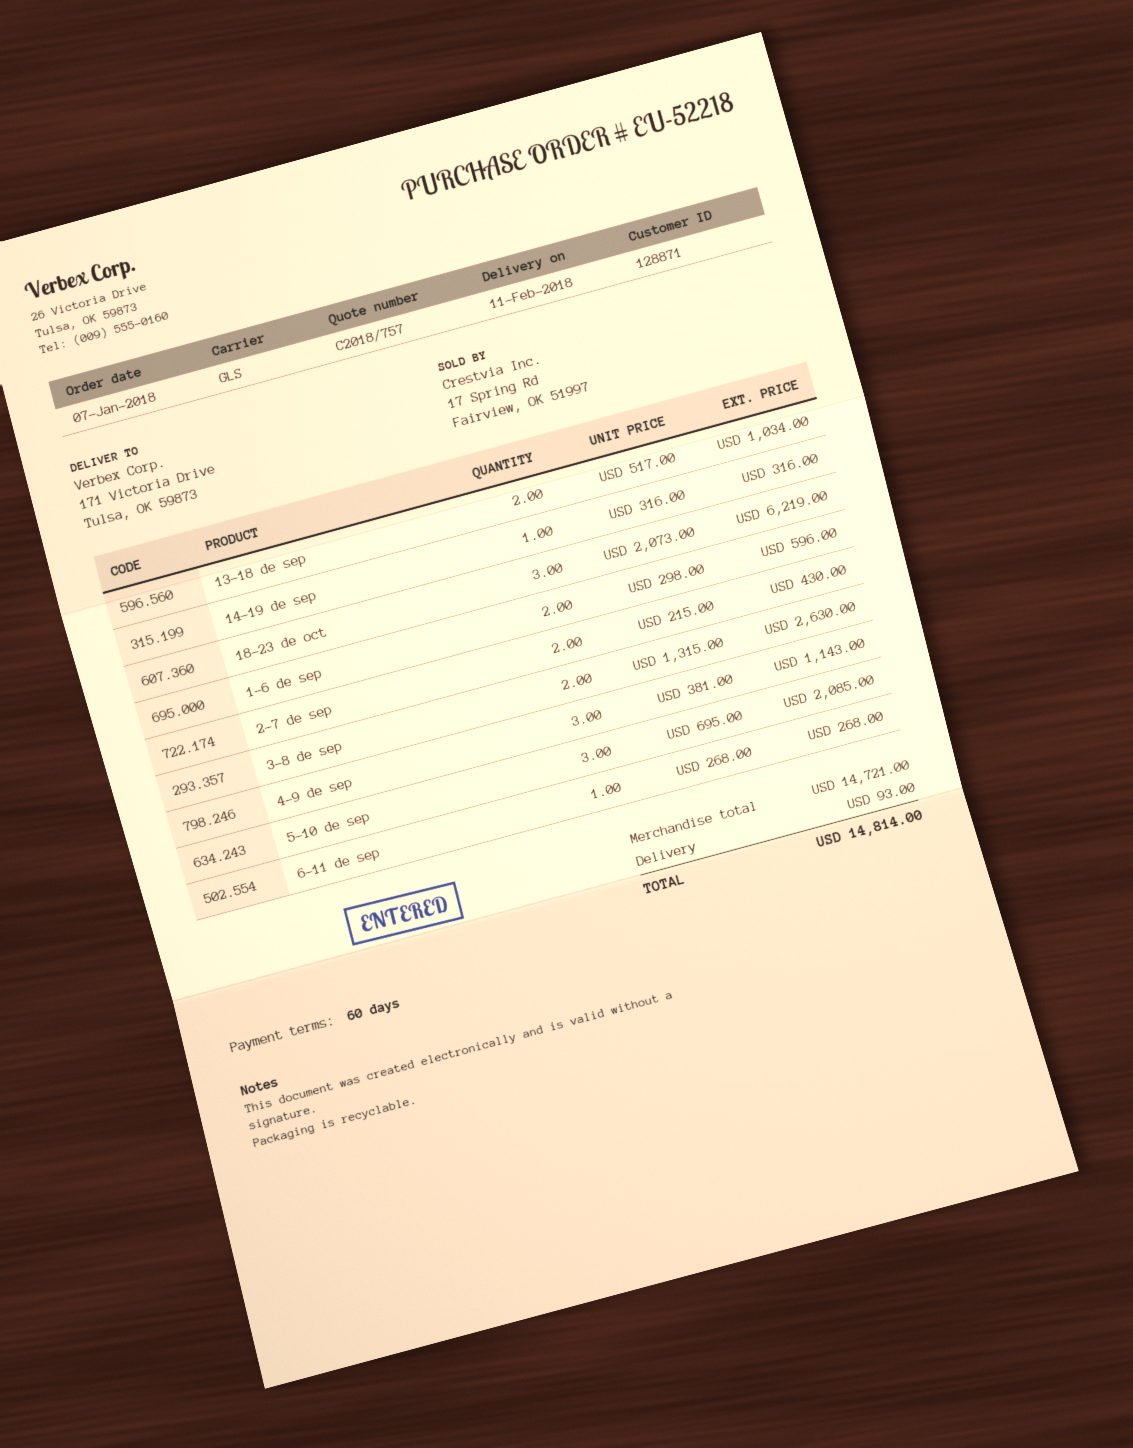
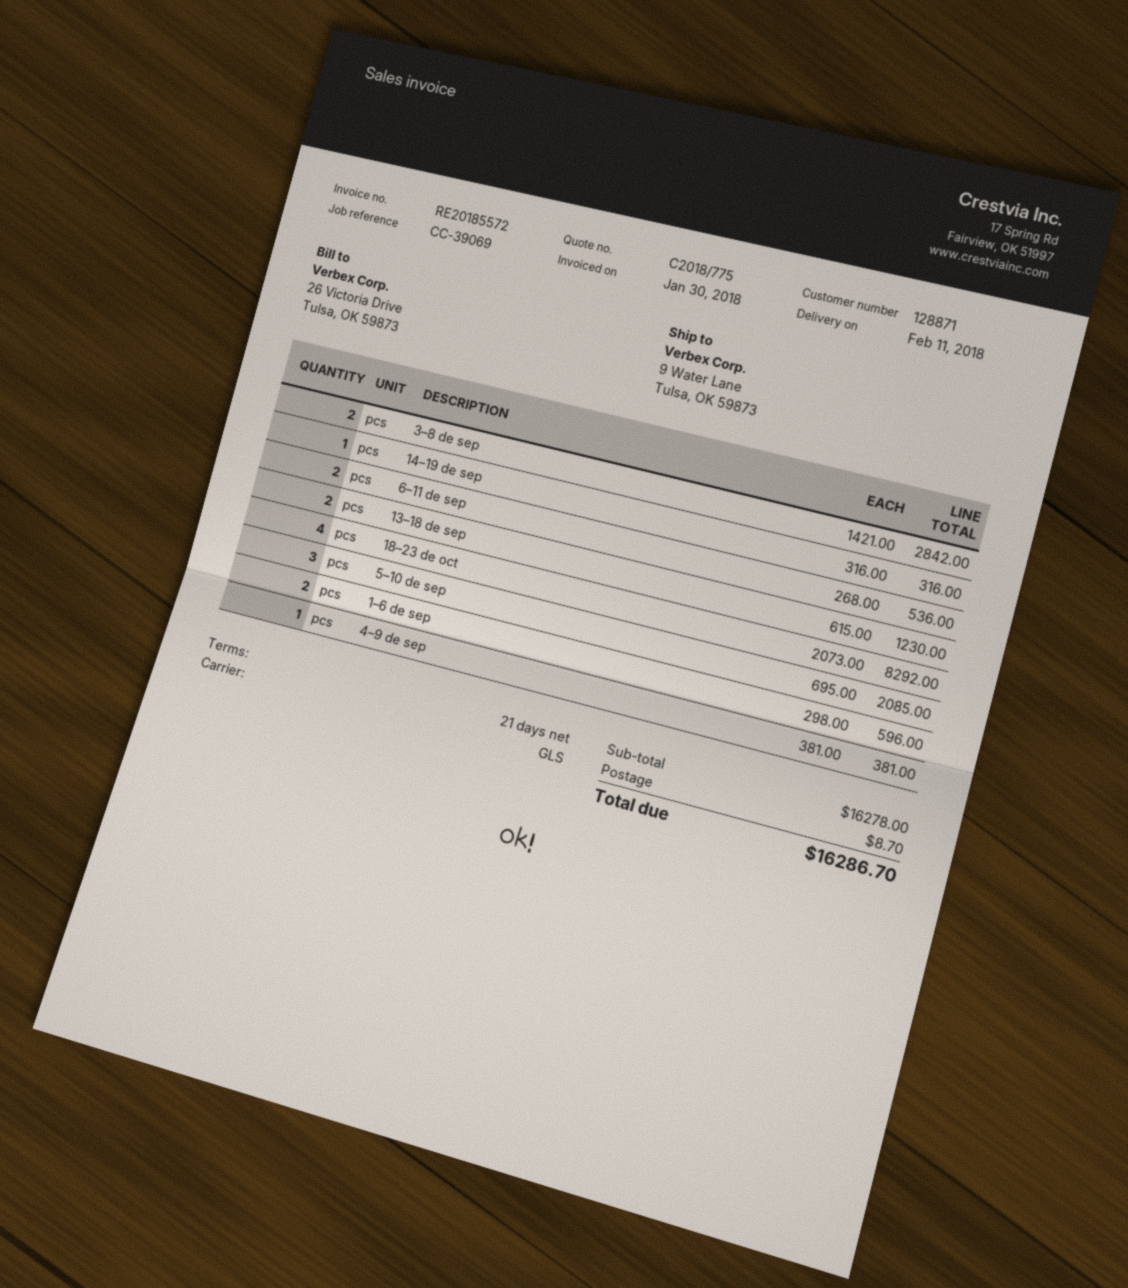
quote number: C2018/757 -> C2018/775
payment terms: 60 days -> 21 days
ship to: 171 Victoria Drive, Tulsa, OK 59873 -> 9 Water Lane, Tulsa, OK 59873
13–18 de sep: 2 x 517.00 = 1034.00 -> 2 x 615.00 = 1230.00
18–23 de oct: 3 x 2073.00 = 6219.00 -> 4 x 2073.00 = 8292.00
2–7 de sep: 2 x 215.00 = 430.00 -> none
3–8 de sep: 2 x 1315.00 = 2630.00 -> 2 x 1421.00 = 2842.00
4–9 de sep: 3 x 381.00 = 1143.00 -> 1 x 381.00 = 381.00
6–11 de sep: 1 x 268.00 = 268.00 -> 2 x 268.00 = 536.00
subtotal: 14721.00 -> 16278.00
shipping: 93.00 -> 8.70
total: 14814.00 -> 16286.70

